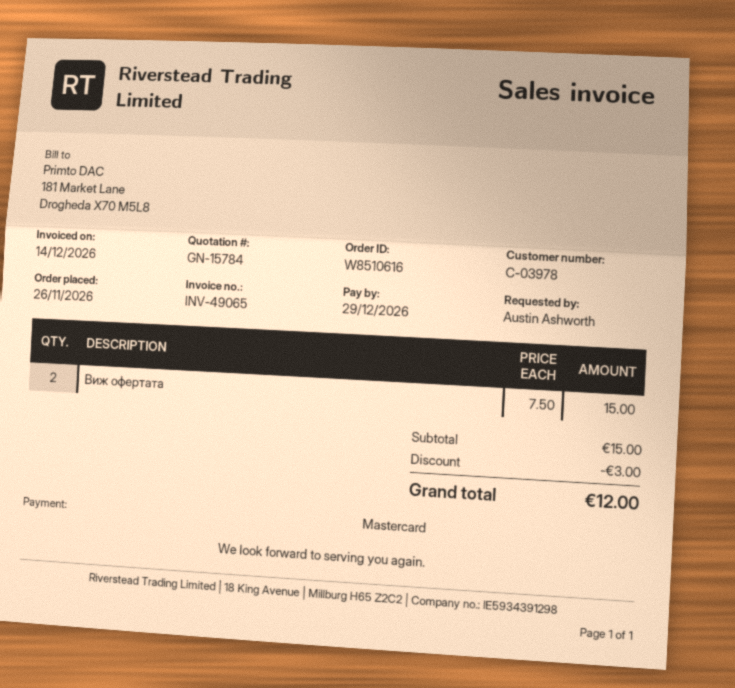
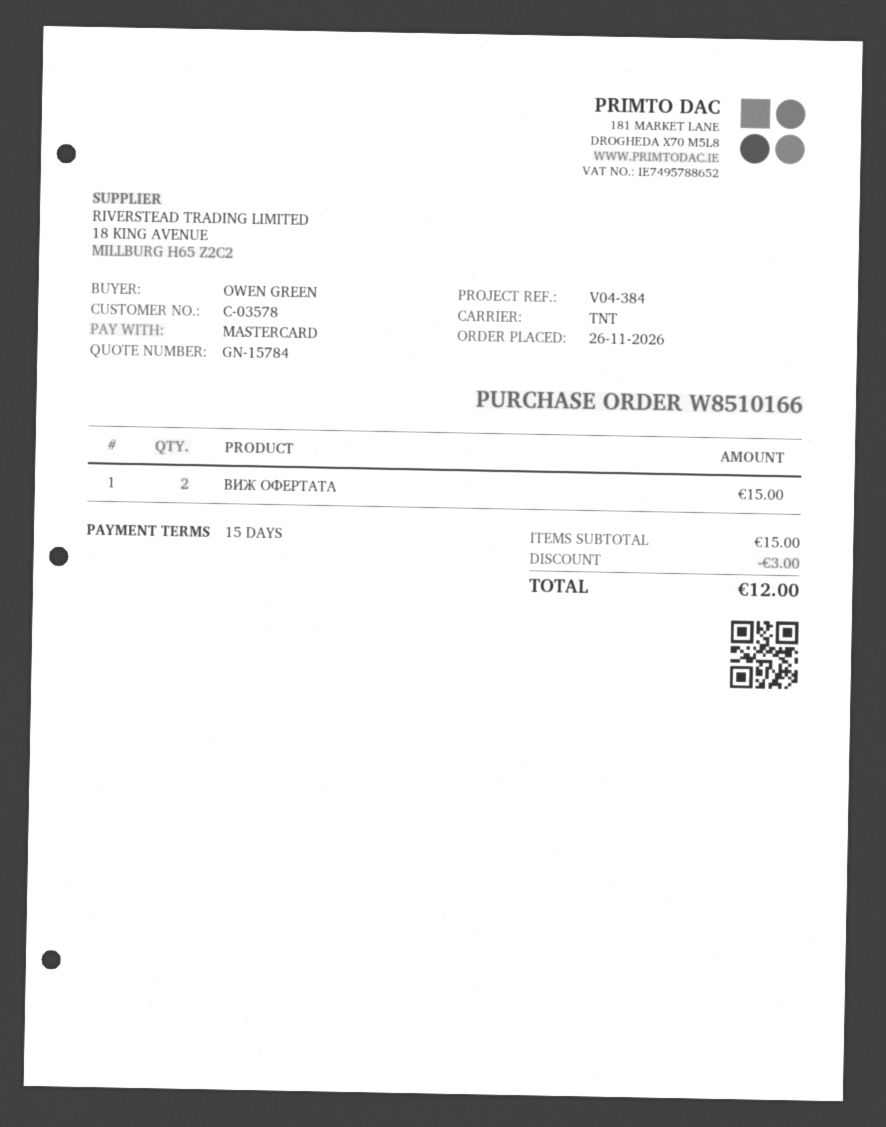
order number: W8510616 -> W8510166
customer number: C-03978 -> C-03578
ordered by: Austin Ashworth -> OWEN GREEN

